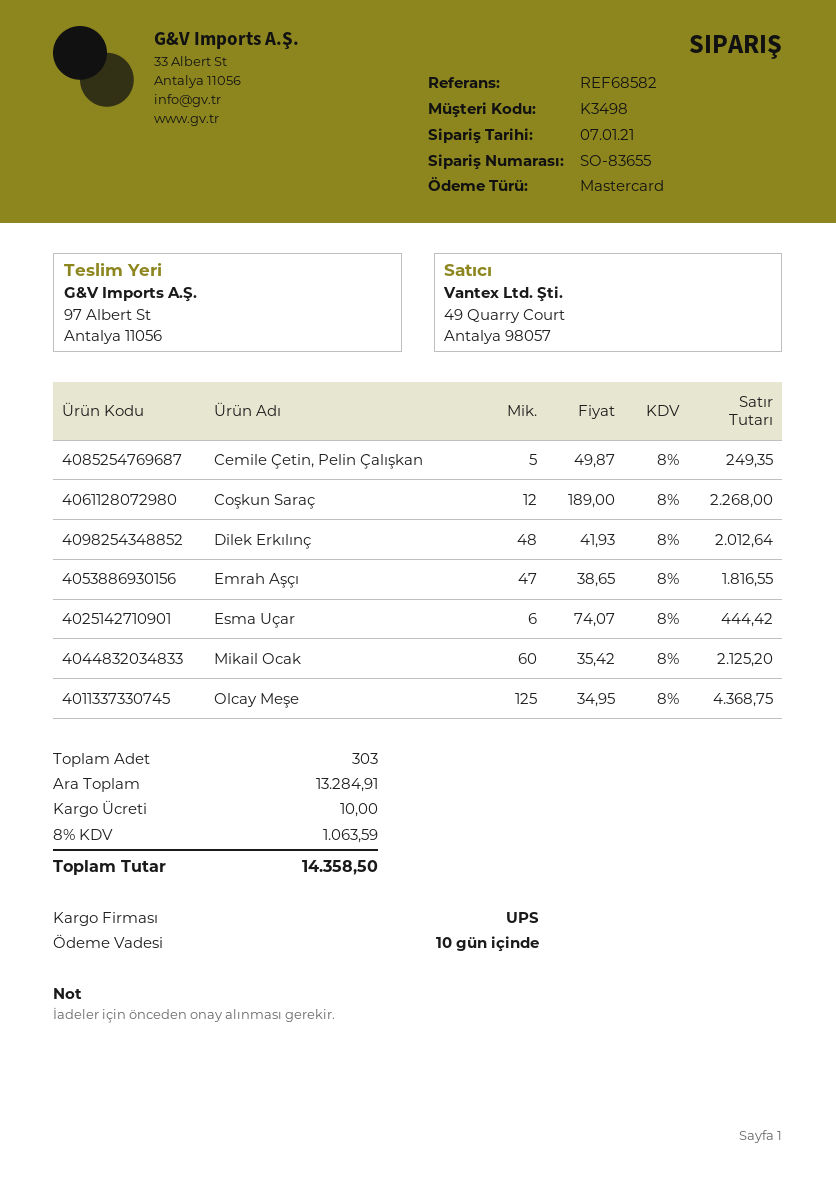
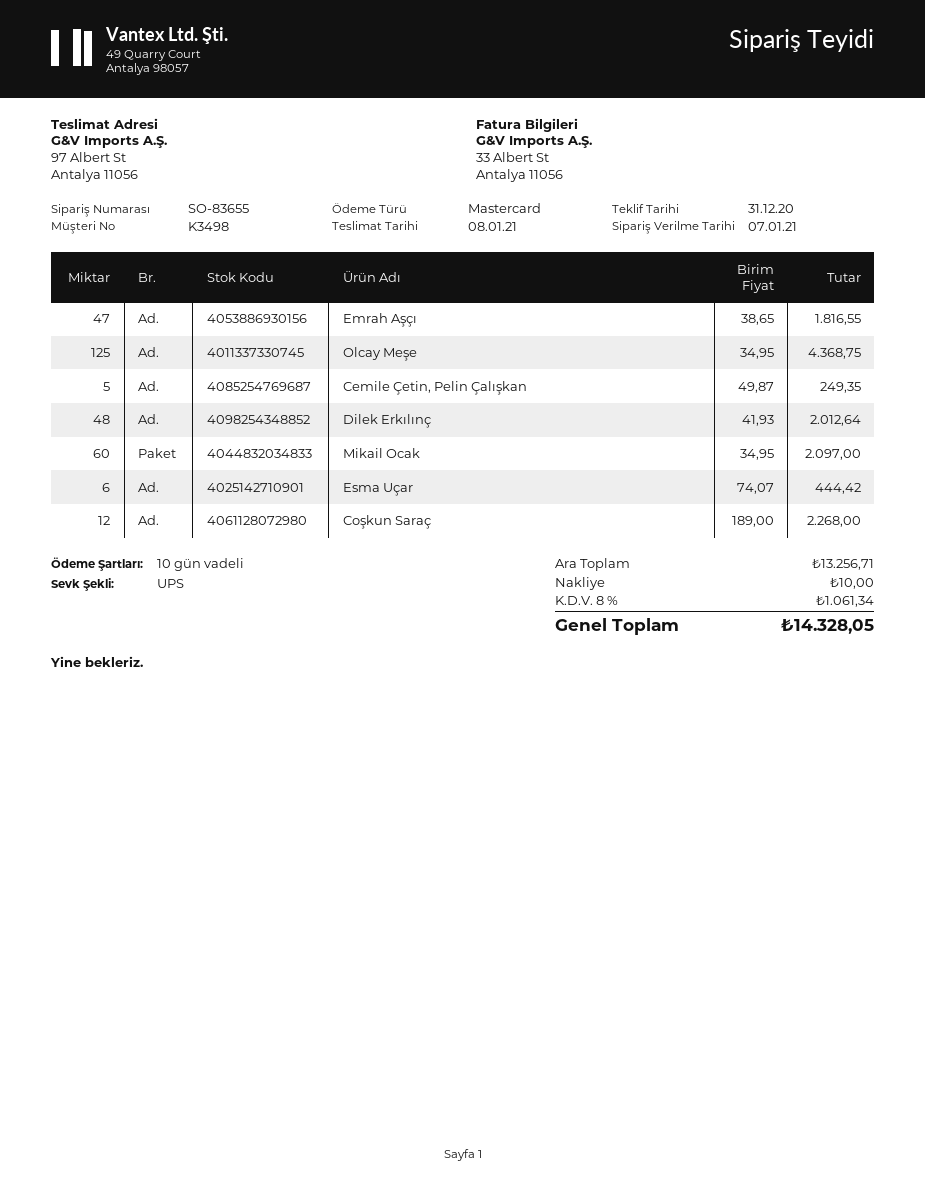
Mikail Ocak: 60 x 35.42 = 2125.20 -> 60 x 34.95 = 2097.00
subtotal: 13284.91 -> 13256.71
tax: 8% = 1063.59 -> 8% = 1061.34
total: 14358.50 -> 14328.05

